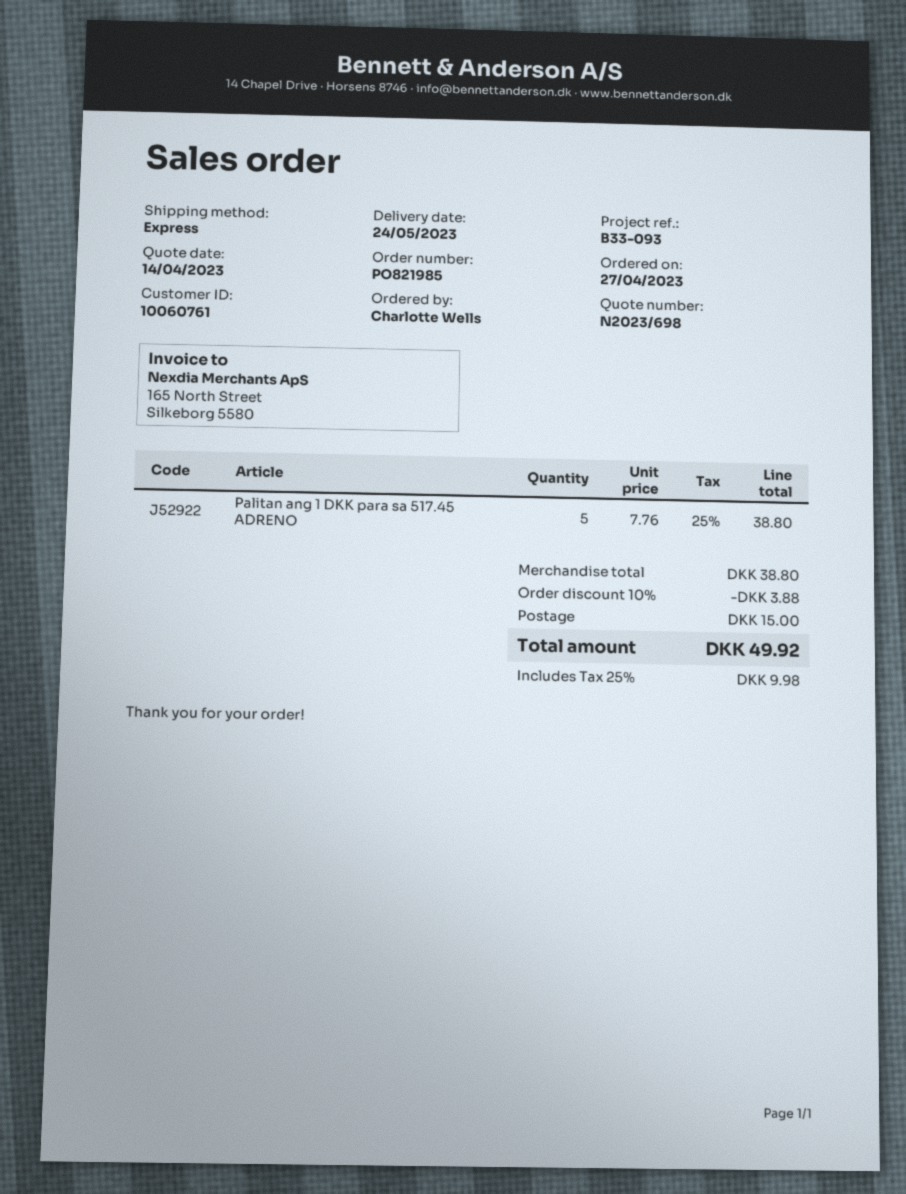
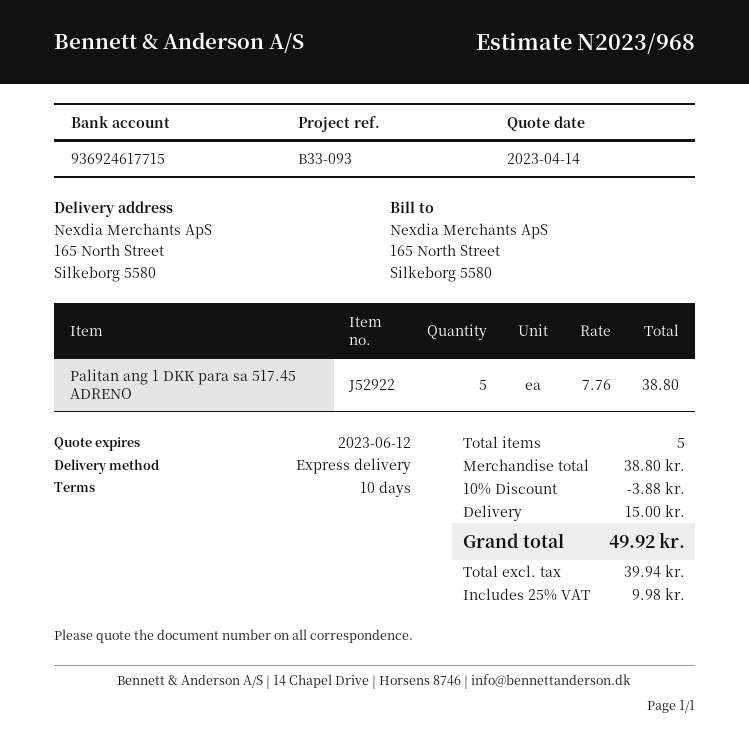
quote number: N2023/698 -> N2023/968

